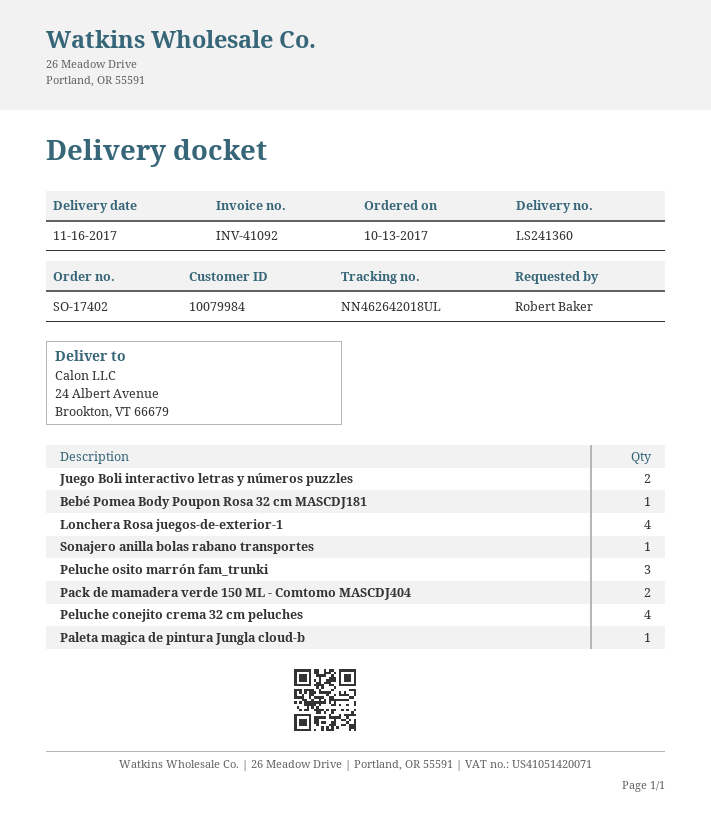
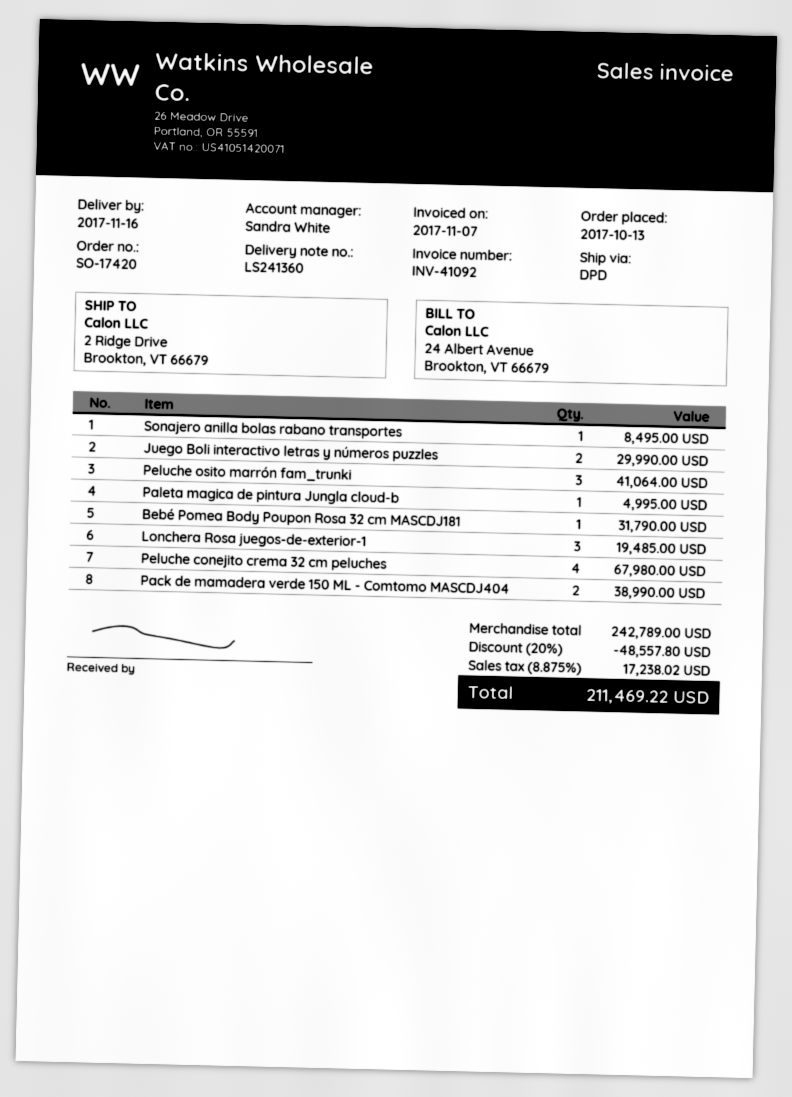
order number: SO-17402 -> SO-17420
ship to: 24 Albert Avenue, Brookton, VT 66679 -> 2 Ridge Drive, Brookton, VT 66679
Lonchera Rosa juegos-de-exterior-1: 4 -> 3

